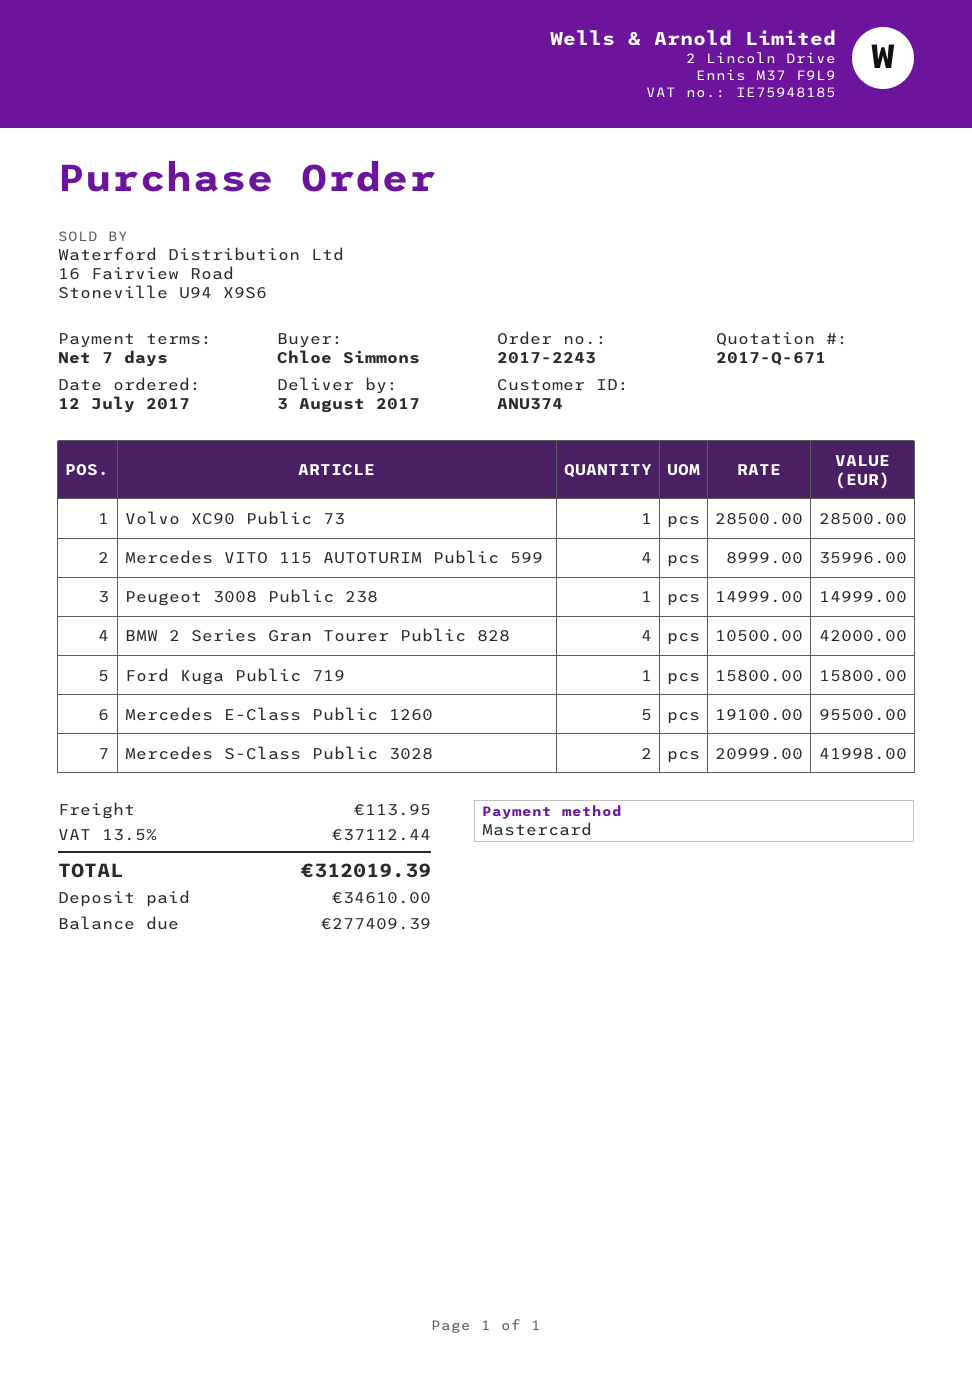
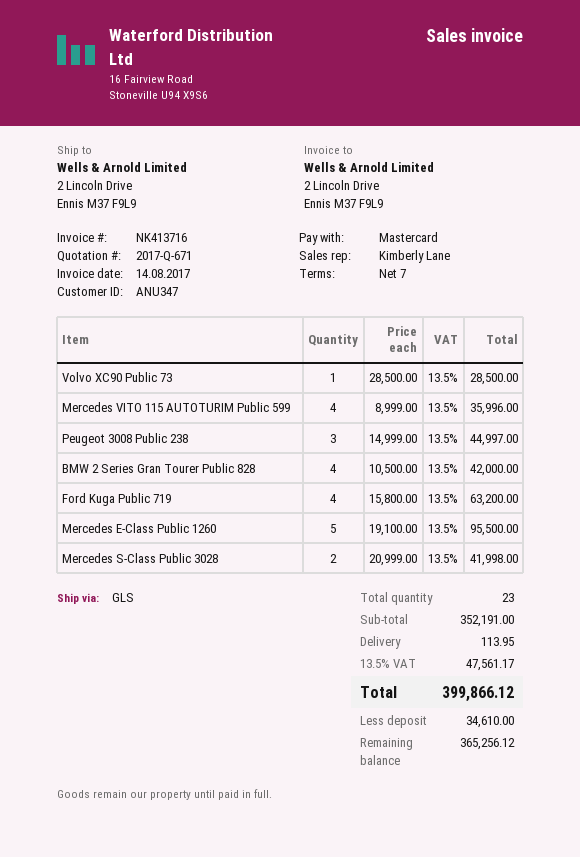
customer number: ANU374 -> ANU347
Peugeot 3008 Public 238: 1 x 14999.00 = 14999.00 -> 3 x 14999.00 = 44997.00
Ford Kuga Public 719: 1 x 15800.00 = 15800.00 -> 4 x 15800.00 = 63200.00
tax: 13.5% = 37112.44 -> 13.5% = 47561.17
total: 312019.39 -> 399866.12
balance: 277409.39 -> 365256.12

